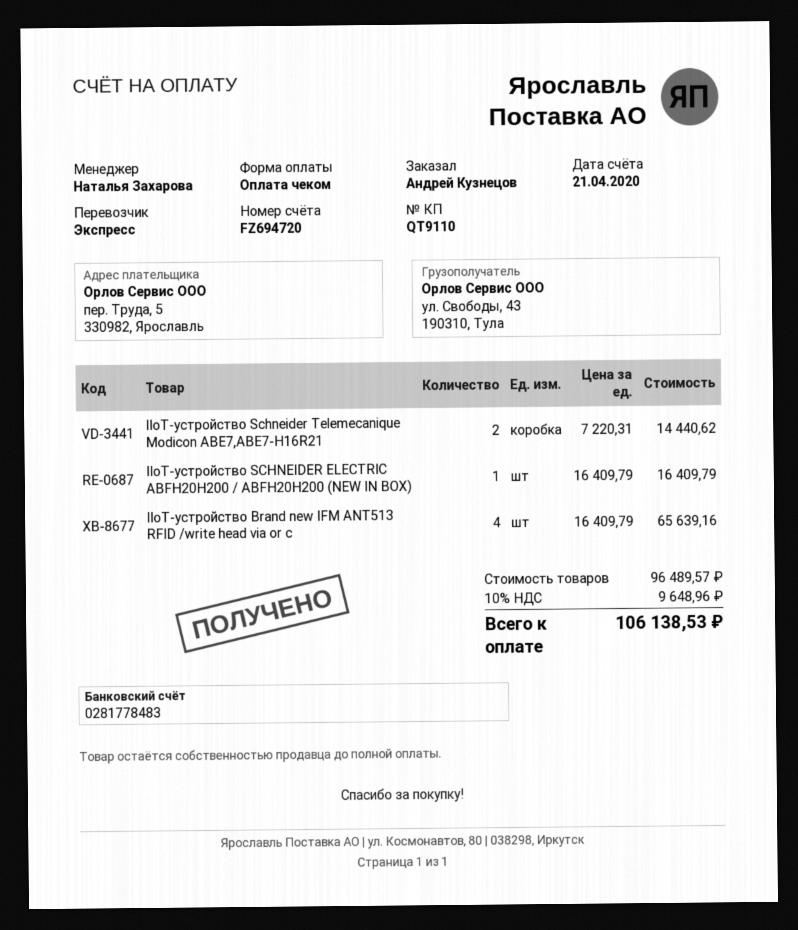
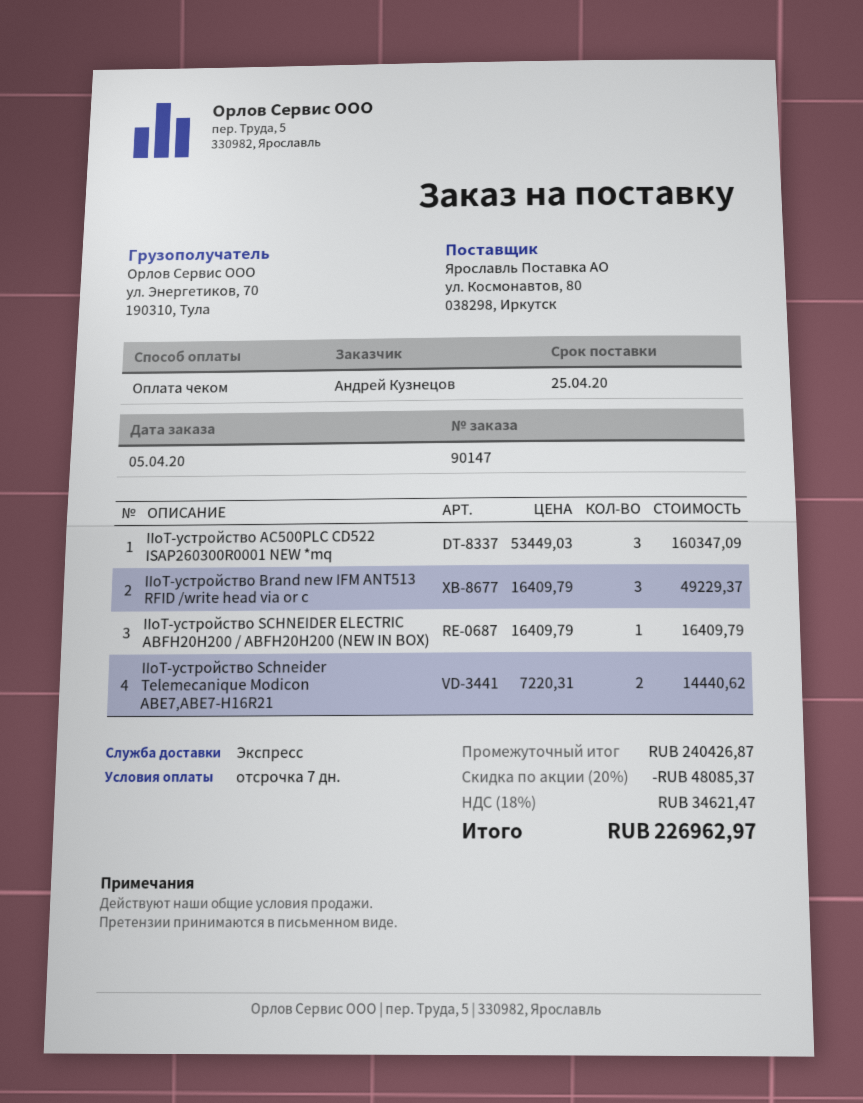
ship to: ул. Свободы, 43, 190310, Тула -> ул. Энергетиков, 70, 190310, Тула
IIoT-устройство Brand new IFM ANT513 RFID /write head via or c: 4 x 16409.79 = 65639.16 -> 3 x 16409.79 = 49229.37
IIoT-устройство AC500PLC CD522 ISAP260300R0001 NEW *mq: none -> 3 x 53449.03 = 160347.09
subtotal: 96489.57 -> 240426.87
discount: none -> 20% = 48085.37
tax: 10% = 9648.96 -> 18% = 34621.47
total: 106138.53 -> 226962.97

